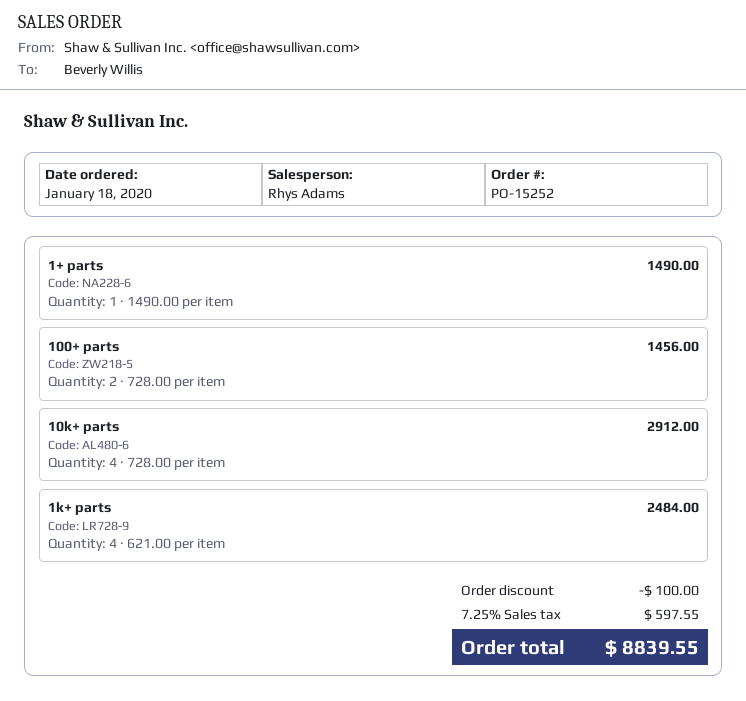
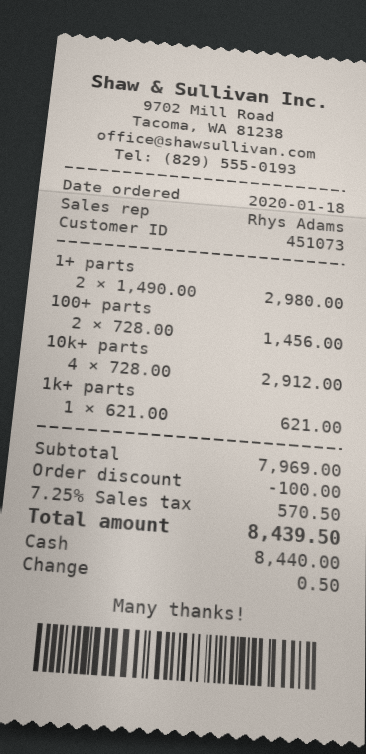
1+ parts: 1 x 1490.00 = 1490.00 -> 2 x 1490.00 = 2980.00
1k+ parts: 4 x 621.00 = 2484.00 -> 1 x 621.00 = 621.00
tax: 7.25% = 597.55 -> 7.25% = 570.50
total: 8839.55 -> 8439.50

